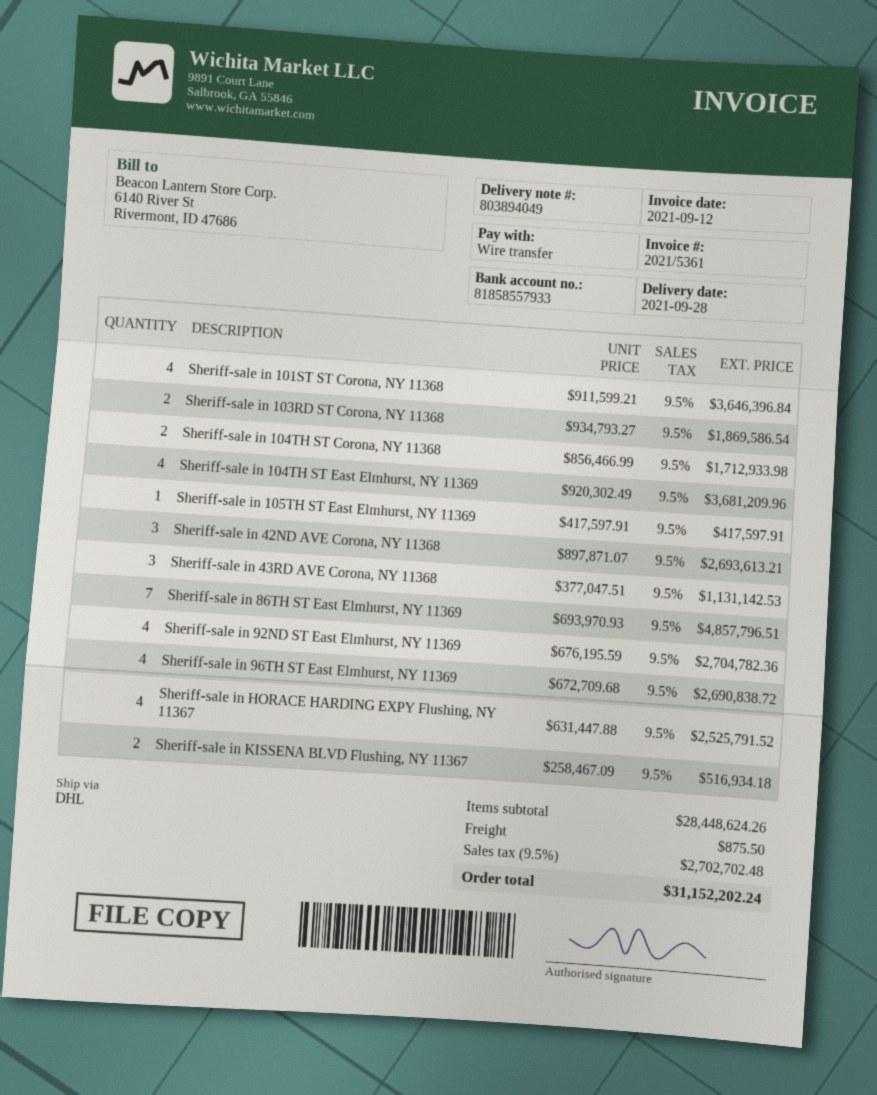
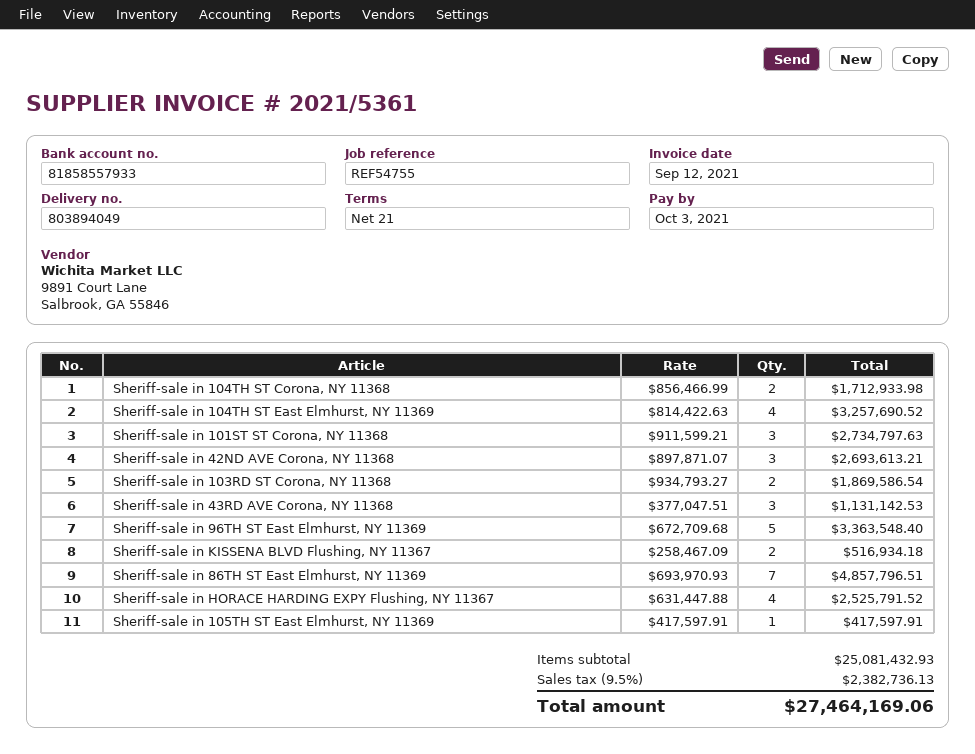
Sheriff-sale in 101ST ST Corona, NY 11368: 4 x 911599.21 = 3646396.84 -> 3 x 911599.21 = 2734797.63
Sheriff-sale in 104TH ST East Elmhurst, NY 11369: 4 x 920302.49 = 3681209.96 -> 4 x 814422.63 = 3257690.52
Sheriff-sale in 92ND ST East Elmhurst, NY 11369: 4 x 676195.59 = 2704782.36 -> none
Sheriff-sale in 96TH ST East Elmhurst, NY 11369: 4 x 672709.68 = 2690838.72 -> 5 x 672709.68 = 3363548.40
subtotal: 28448624.26 -> 25081432.93
shipping: 875.50 -> none
tax: 9.5% = 2702702.48 -> 9.5% = 2382736.13
total: 31152202.24 -> 27464169.06

